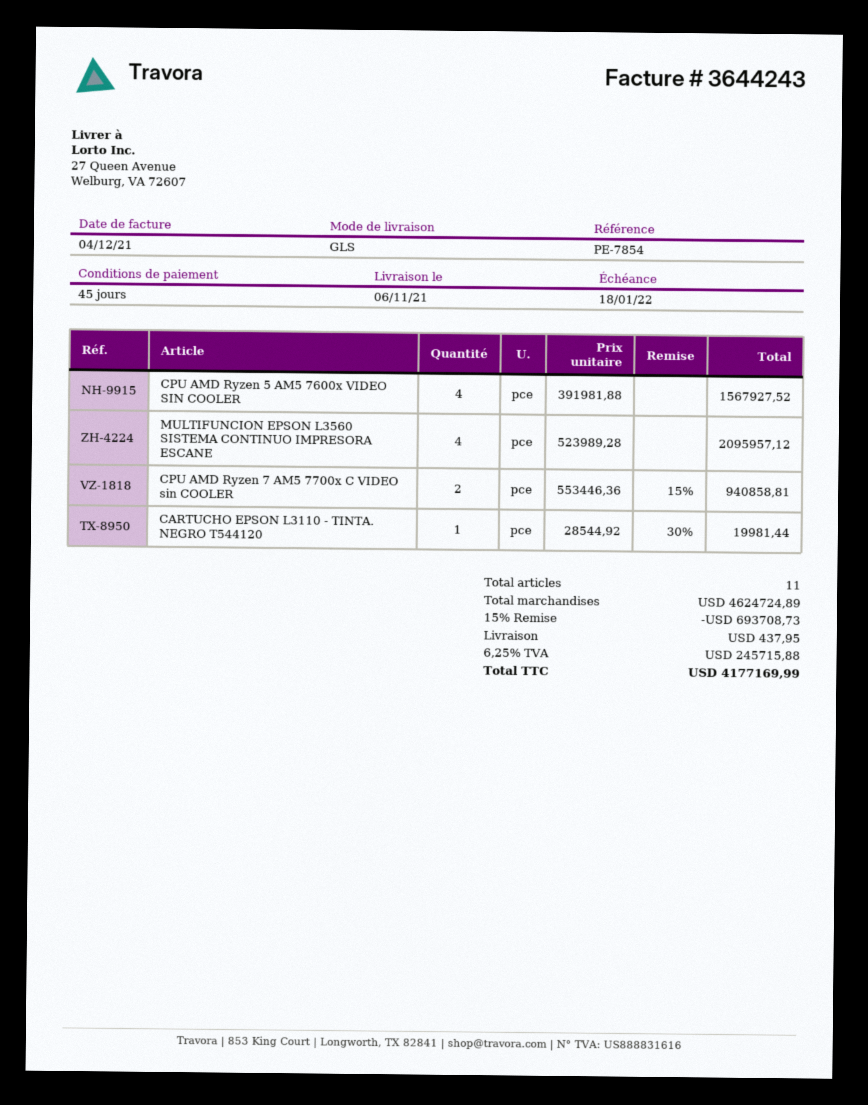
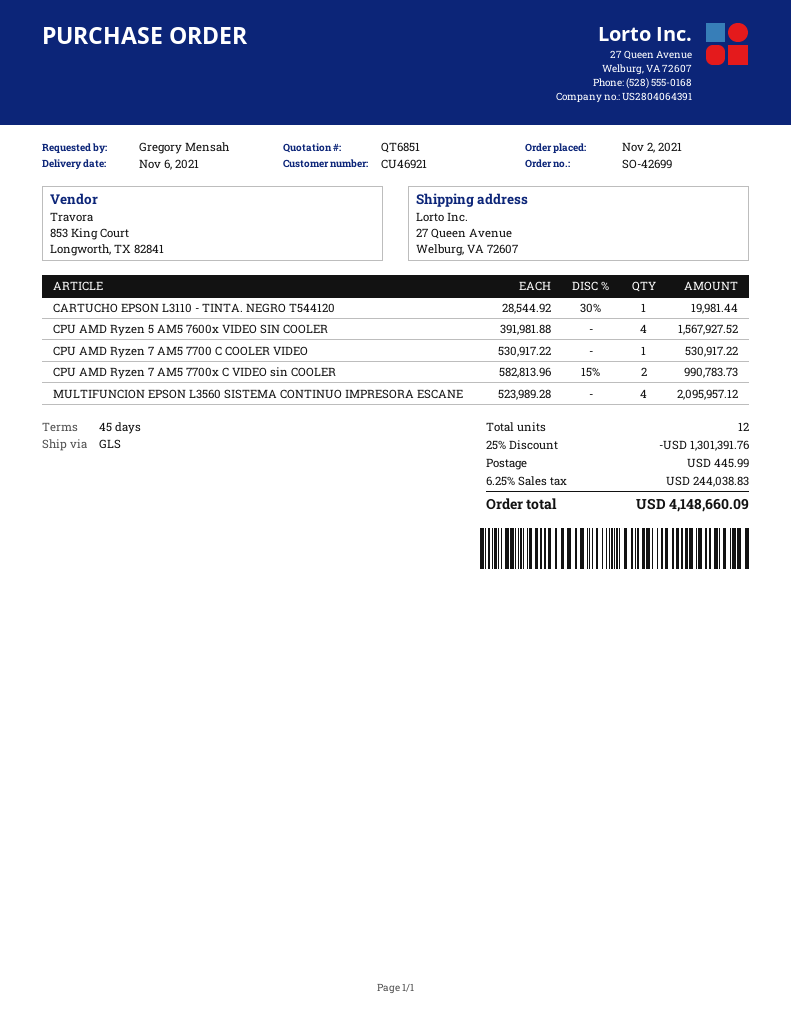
CPU AMD Ryzen 7 AM5 7700x C VIDEO sin COOLER: 2 x 553446.36 - 15% = 940858.81 -> 2 x 582813.96 - 15% = 990783.73
CPU AMD Ryzen 7 AM5 7700 C COOLER VIDEO: none -> 1 x 530917.22 = 530917.22
total quantity: 11 -> 12
discount: 15% = 693708.73 -> 25% = 1301391.76
shipping: 437.95 -> 445.99
tax: 6.25% = 245715.88 -> 6.25% = 244038.83
total: 4177169.99 -> 4148660.09

